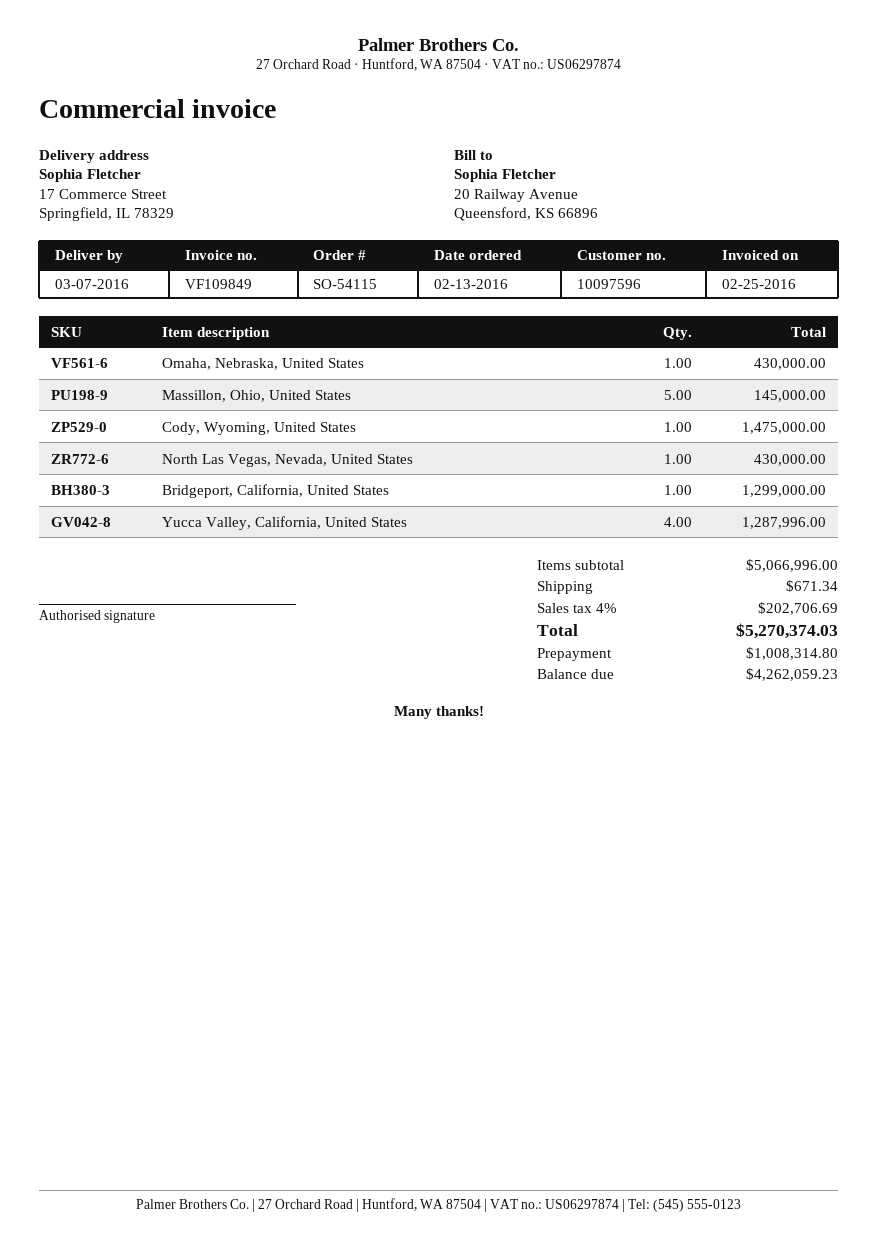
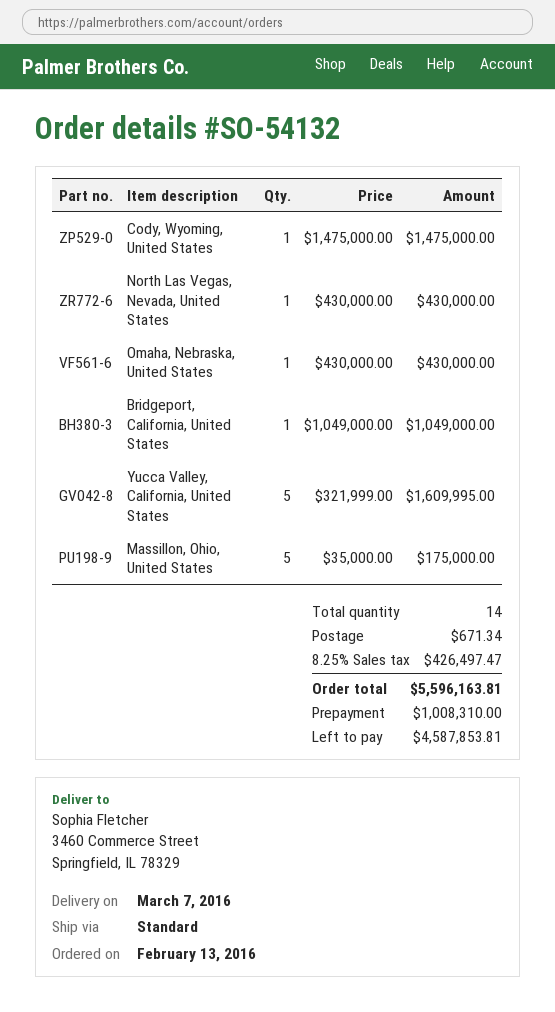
order number: SO-54115 -> SO-54132
ship to: 17 Commerce Street, Springfield, IL 78329 -> 3460 Commerce Street, Springfield, IL 78329
Massillon, Ohio, United States: 5 for 145000.00 -> 5 for 175000.00
Bridgeport, California, United States: 1 for 1299000.00 -> 1 for 1049000.00
Yucca Valley, California, United States: 4 for 1287996.00 -> 5 for 1609995.00
tax: 4% = 202706.69 -> 8.25% = 426497.47
total: 5270374.03 -> 5596163.81
deposit: 1008314.80 -> 1008310.00
balance: 4262059.23 -> 4587853.81

